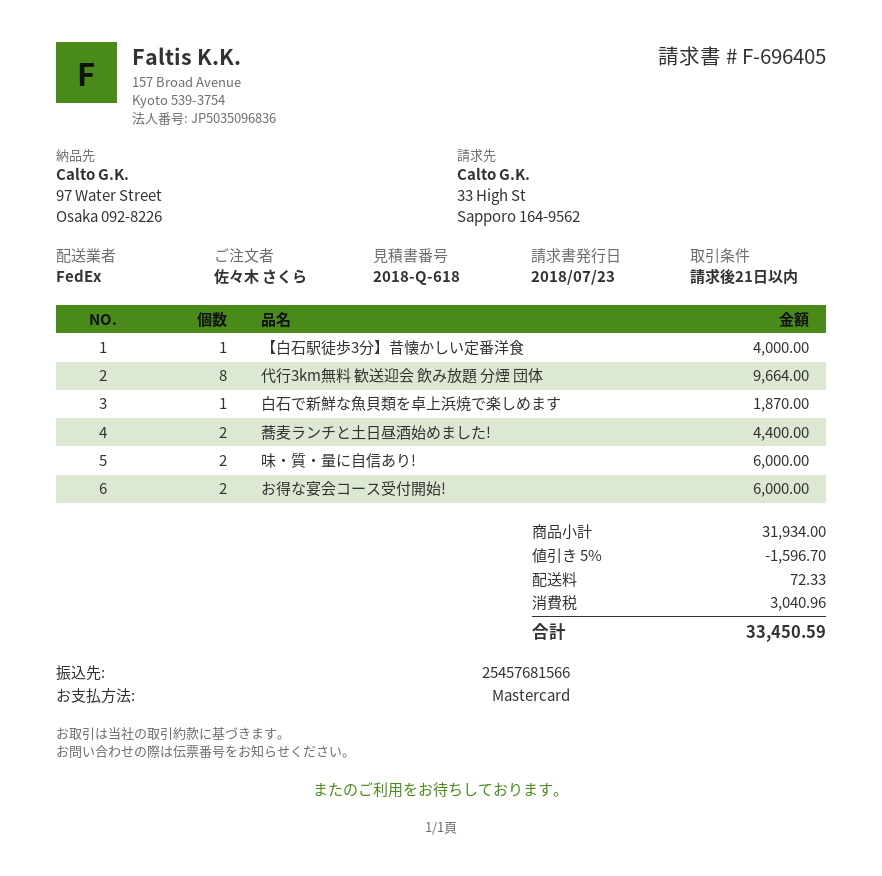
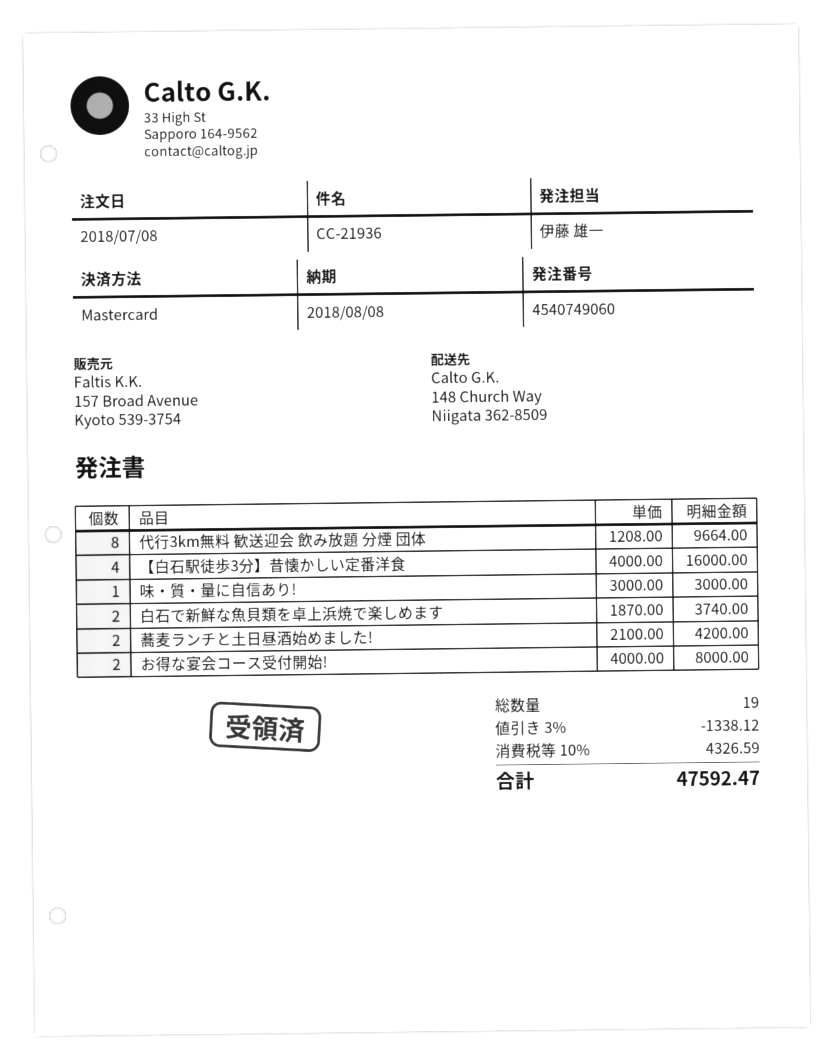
ordered by: 佐々木 さくら -> 伊藤 雄一
ship to: 97 Water Street, Osaka 092-8226 -> 148 Church Way, Niigata 362-8509
【白石駅徒歩3分】昔懐かしい定番洋食: 1 for 4000.00 -> 4 for 16000.00
白石で新鮮な魚貝類を卓上浜焼で楽しめます: 1 for 1870.00 -> 2 for 3740.00
蕎麦ランチと土日昼酒始めました!: 2 for 4400.00 -> 2 for 4200.00
味・質・量に自信あり!: 2 for 6000.00 -> 1 for 3000.00
お得な宴会コース受付開始!: 2 for 6000.00 -> 2 for 8000.00
discount: 5% = 1596.70 -> 3% = 1338.12
shipping: 72.33 -> none
tax: 3040.96 -> 4326.59
total: 33450.59 -> 47592.47

